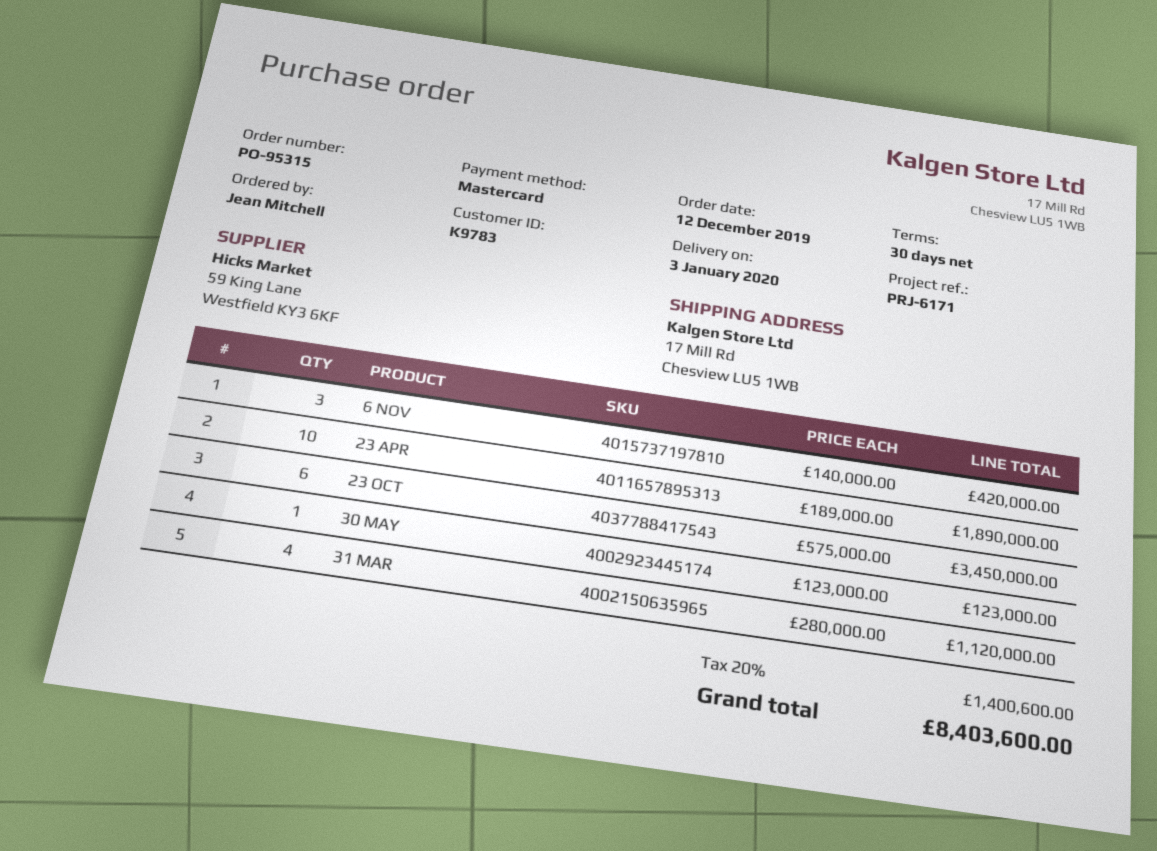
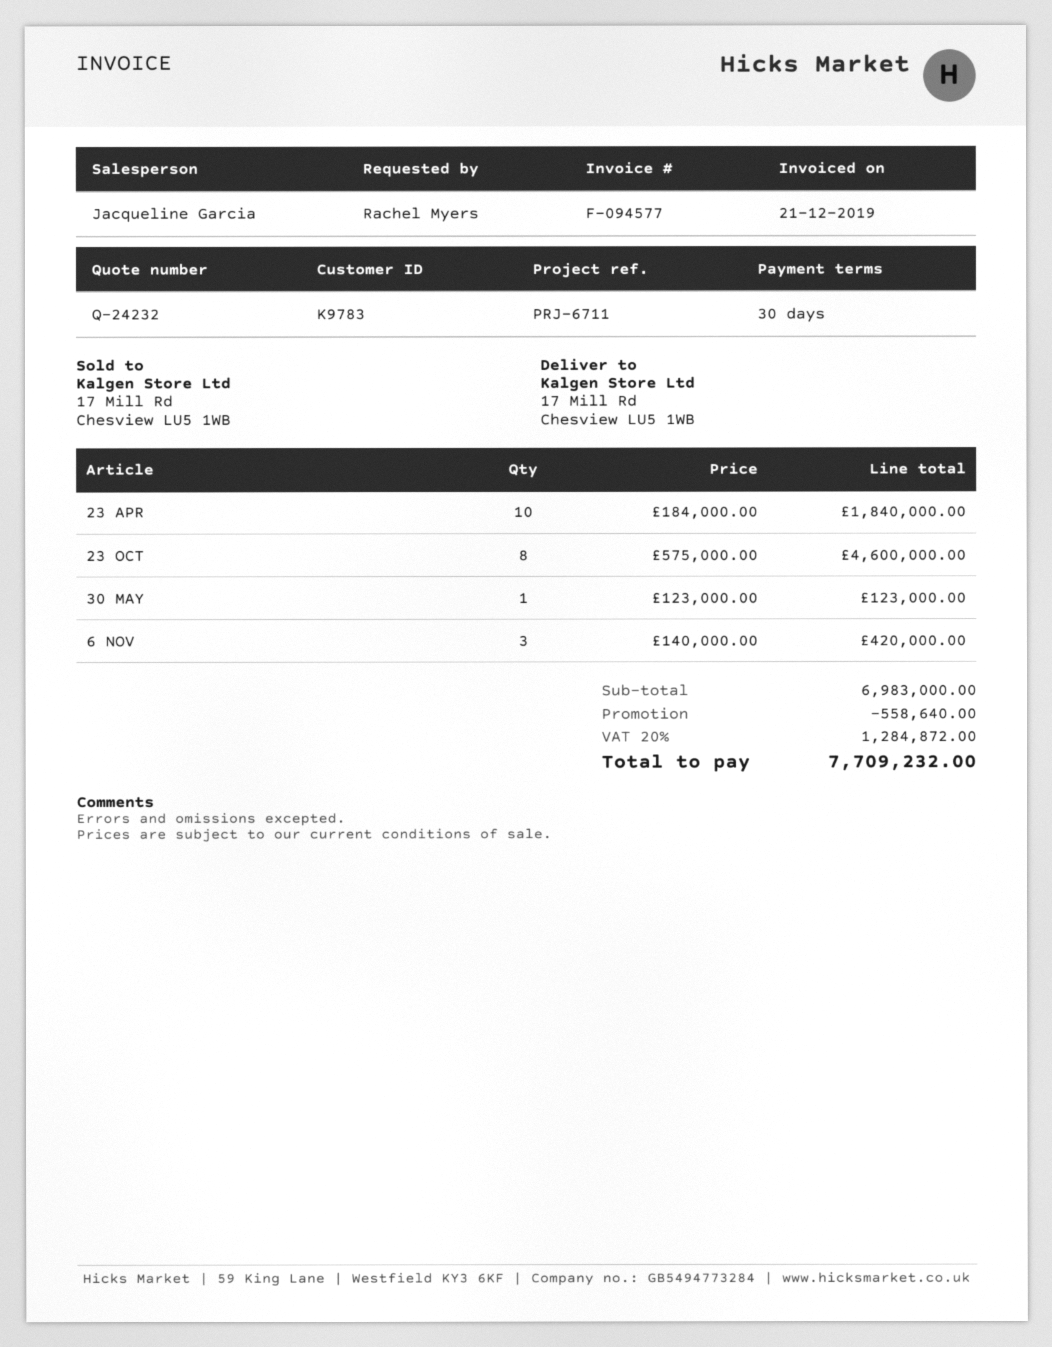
reference: PRJ-6171 -> PRJ-6711
ordered by: Jean Mitchell -> Rachel Myers
23 APR: 10 x 189000.00 = 1890000.00 -> 10 x 184000.00 = 1840000.00
23 OCT: 6 x 575000.00 = 3450000.00 -> 8 x 575000.00 = 4600000.00
31 MAR: 4 x 280000.00 = 1120000.00 -> none
discount: none -> 558640.00
tax: 20% = 1400600.00 -> 20% = 1284872.00
total: 8403600.00 -> 7709232.00

